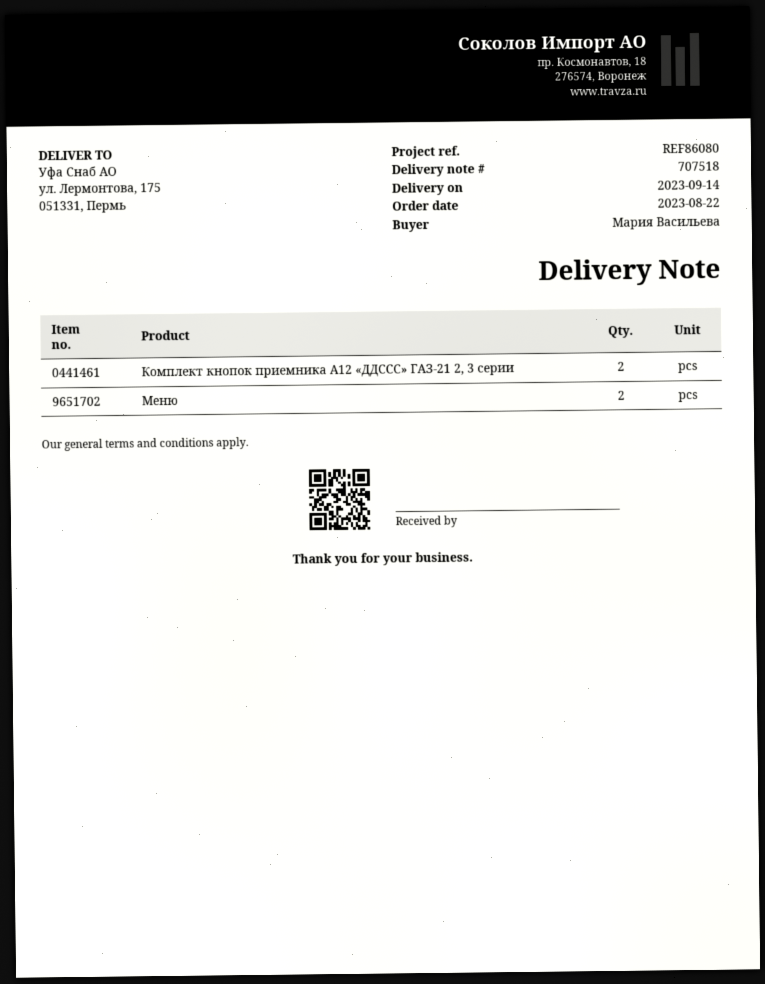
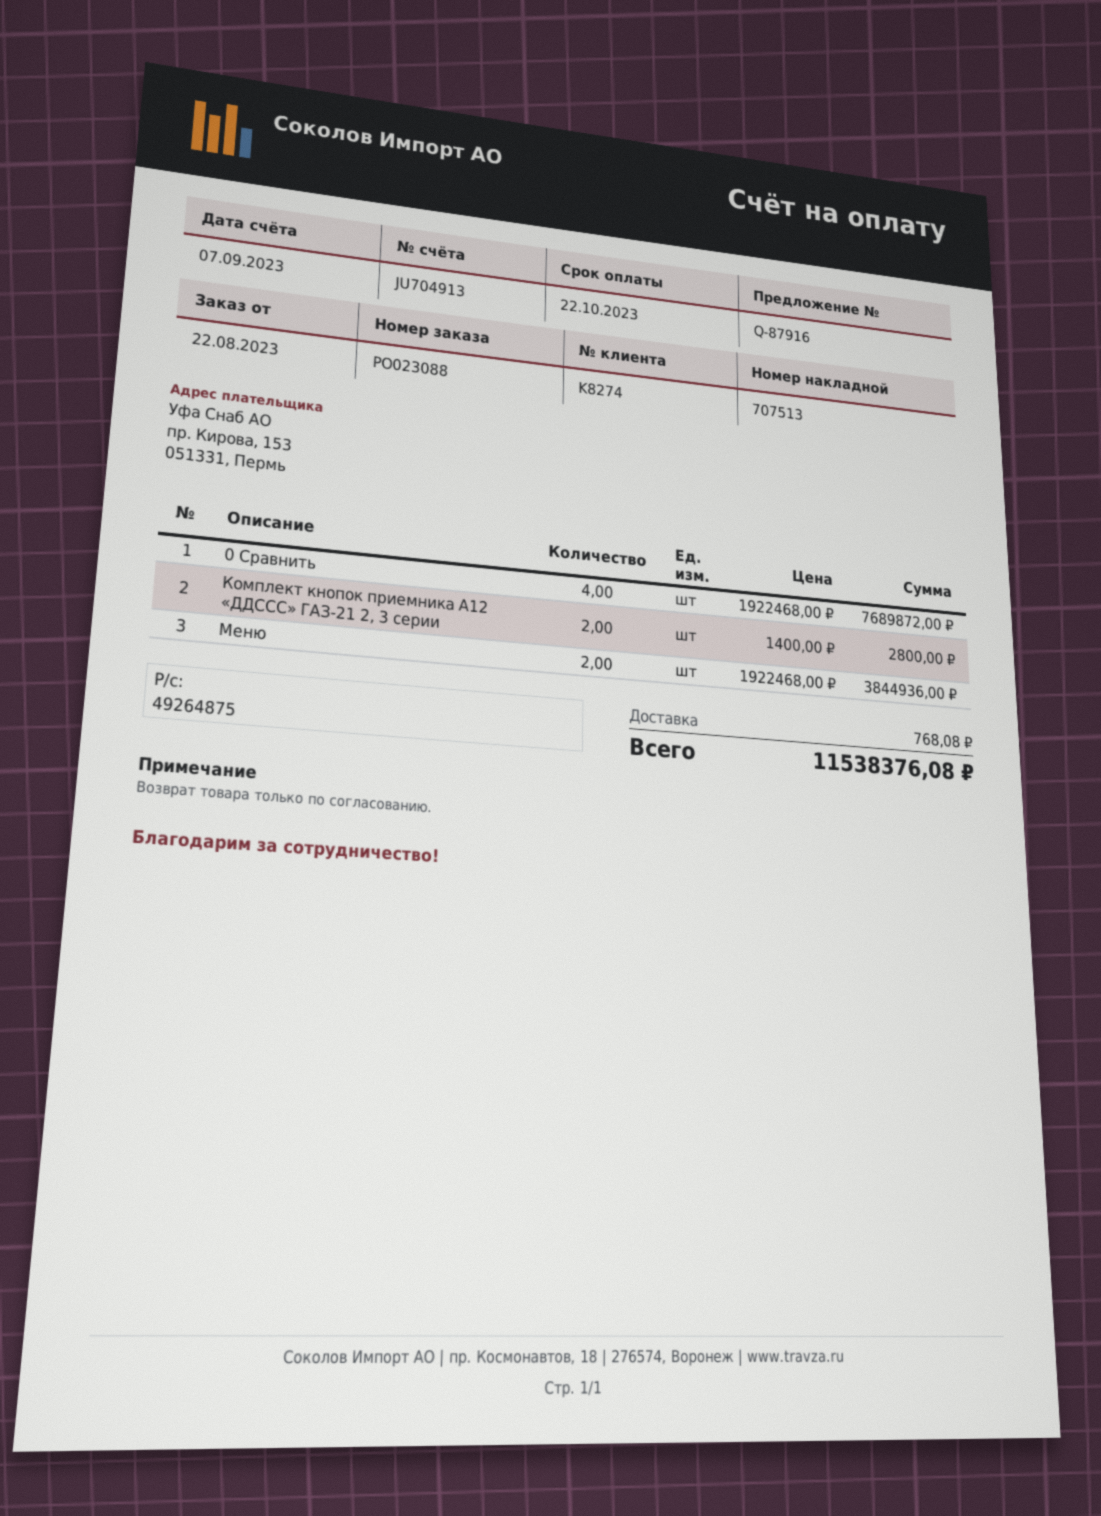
delivery note number: 707518 -> 707513
0 Сравнить: none -> 4

